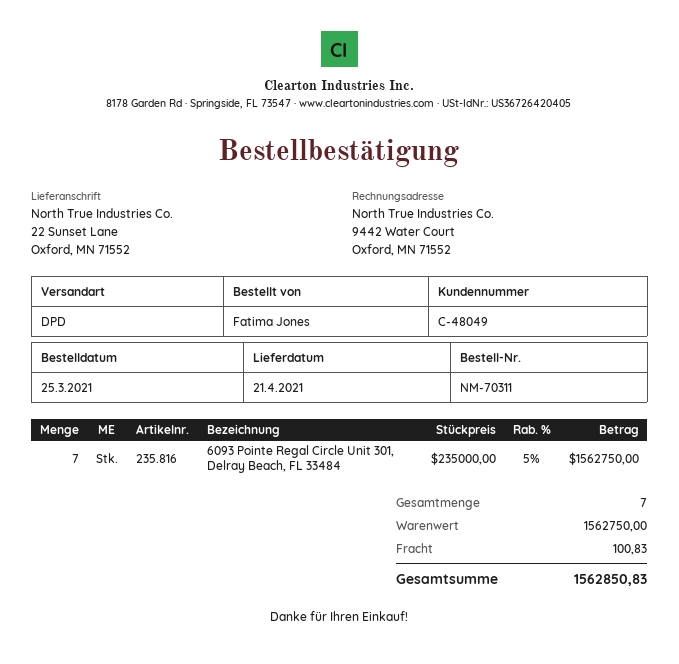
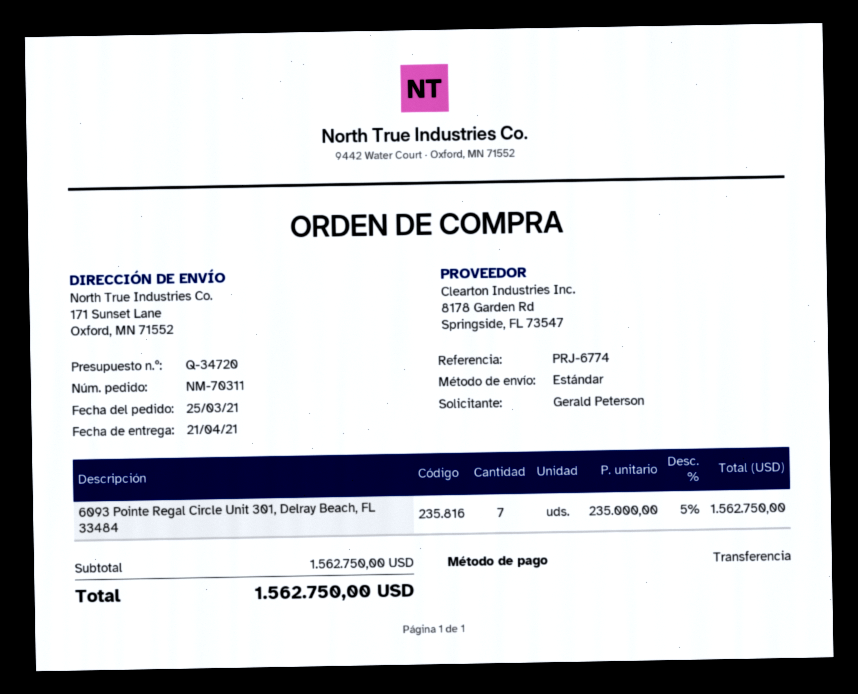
ordered by: Fatima Jones -> Gerald Peterson
shipping method: DPD -> standard
ship to: 22 Sunset Lane, Oxford, MN 71552 -> 171 Sunset Lane, Oxford, MN 71552
shipping: 100.83 -> none
total: 1562850.83 -> 1562750.00

